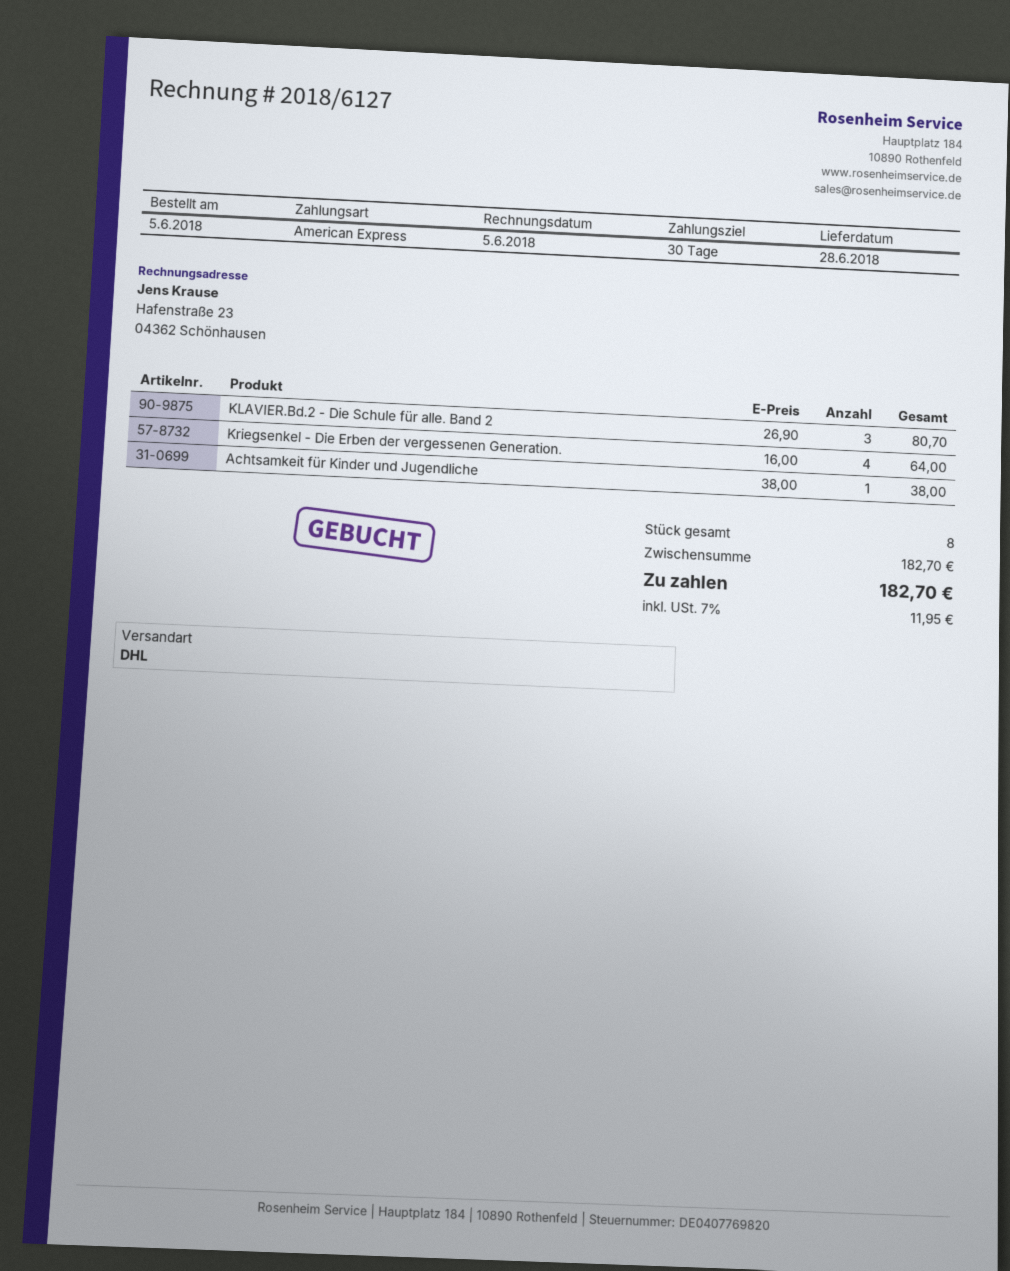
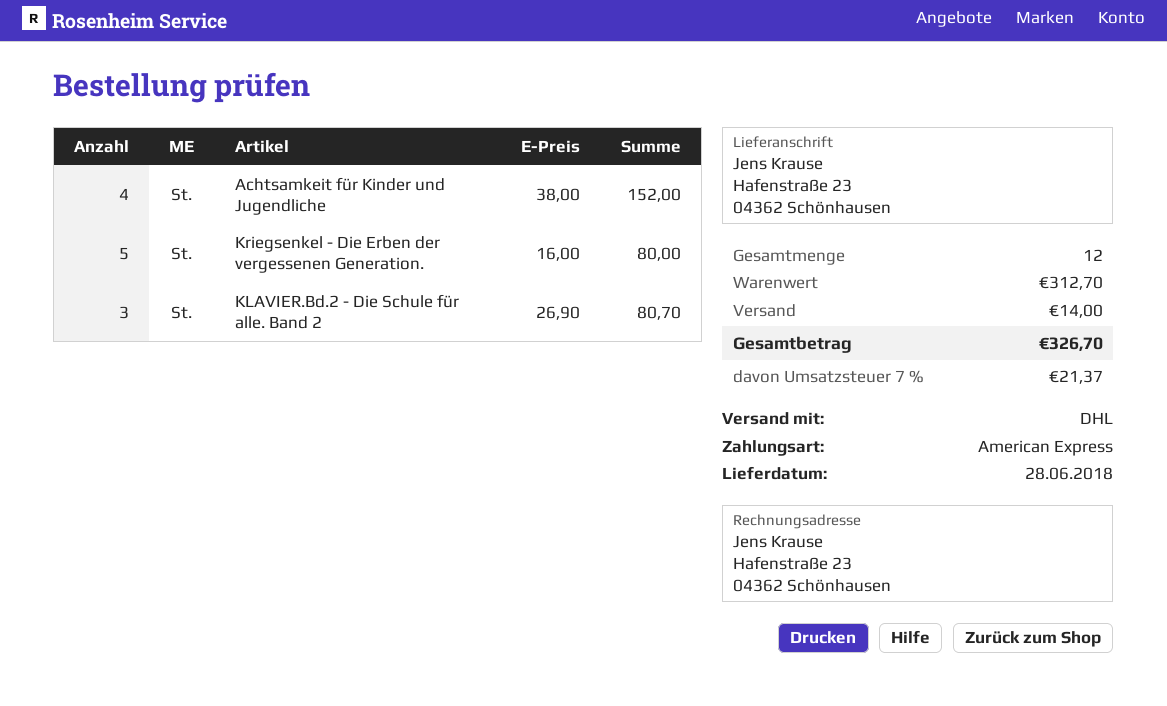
Kriegsenkel - Die Erben der vergessenen Generation.: 4 x 16.00 = 64.00 -> 5 x 16.00 = 80.00
Achtsamkeit für Kinder und Jugendliche: 1 x 38.00 = 38.00 -> 4 x 38.00 = 152.00
total quantity: 8 -> 12
subtotal: 182.70 -> 312.70
shipping: none -> 14.00
tax: 7% = 11.95 -> 7% = 21.37
total: 182.70 -> 326.70

